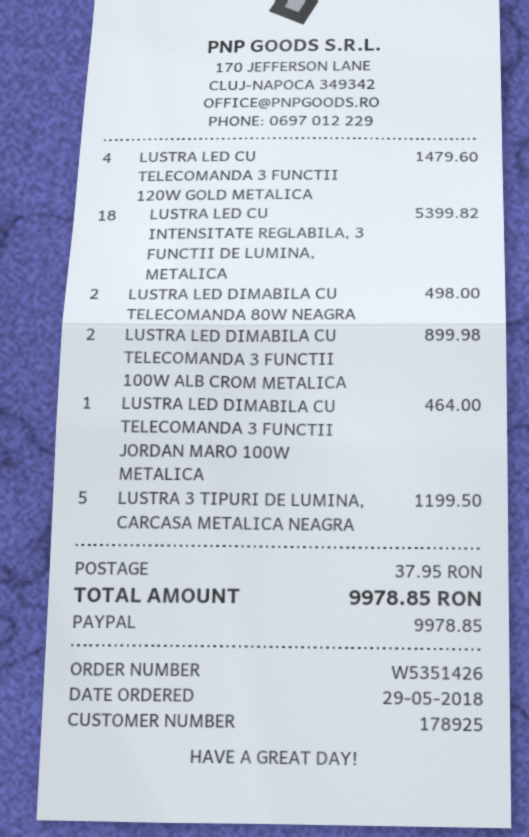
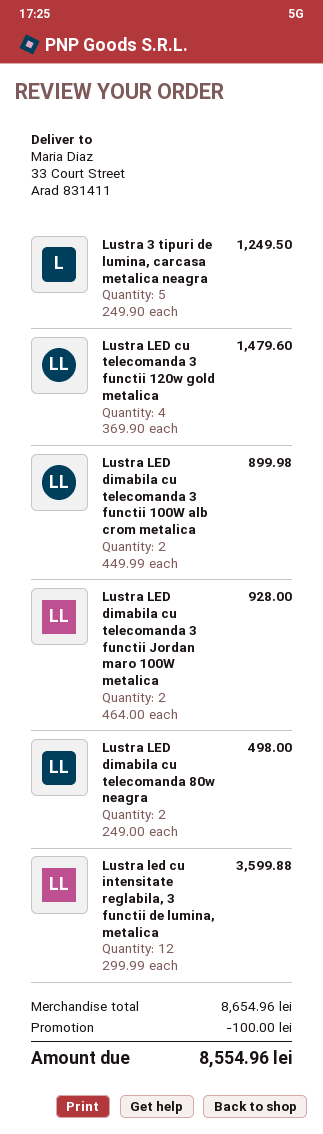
LUSTRA LED CU INTENSITATE REGLABILA, 3 FUNCTII DE LUMINA, METALICA: 18 for 5399.82 -> 12 for 3599.88
LUSTRA LED DIMABILA CU TELECOMANDA 3 FUNCTII JORDAN MARO 100W METALICA: 1 for 464.00 -> 2 for 928.00
LUSTRA 3 TIPURI DE LUMINA, CARCASA METALICA NEAGRA: 5 for 1199.50 -> 5 for 1249.50
discount: none -> 100.00
shipping: 37.95 -> none
total: 9978.85 -> 8554.96

